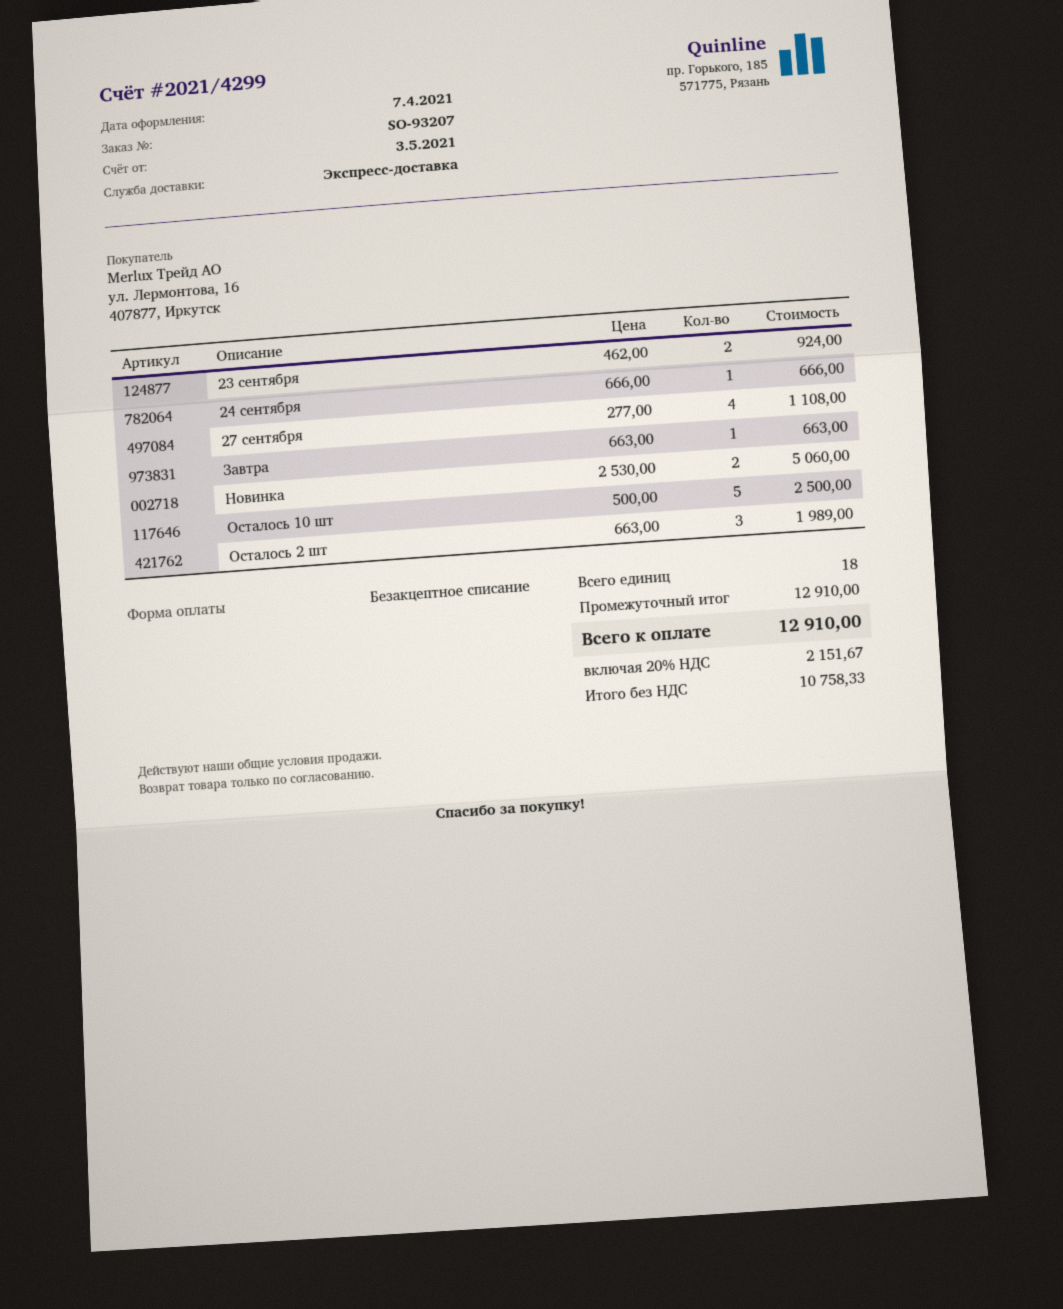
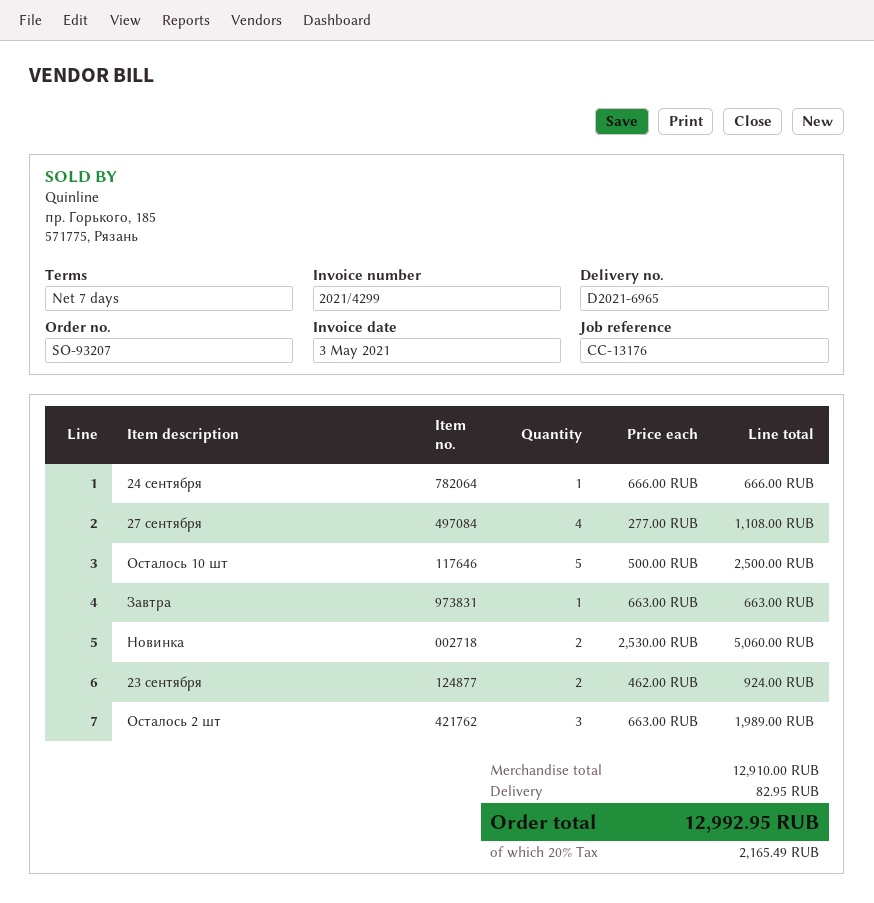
shipping: none -> 82.95
tax: 20% = 2151.67 -> 20% = 2165.49
total: 12910.00 -> 12992.95

